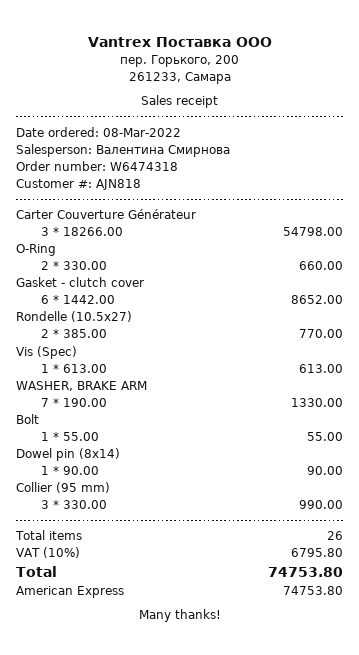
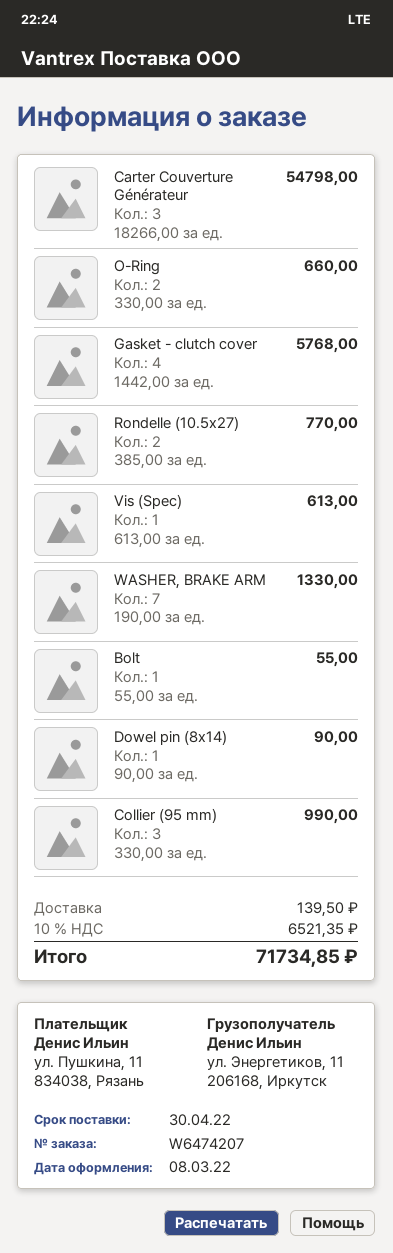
order number: W6474318 -> W6474207
Gasket - clutch cover: 6 x 1442.00 = 8652.00 -> 4 x 1442.00 = 5768.00
shipping: none -> 139.50
tax: 10% = 6795.80 -> 10% = 6521.35
total: 74753.80 -> 71734.85

